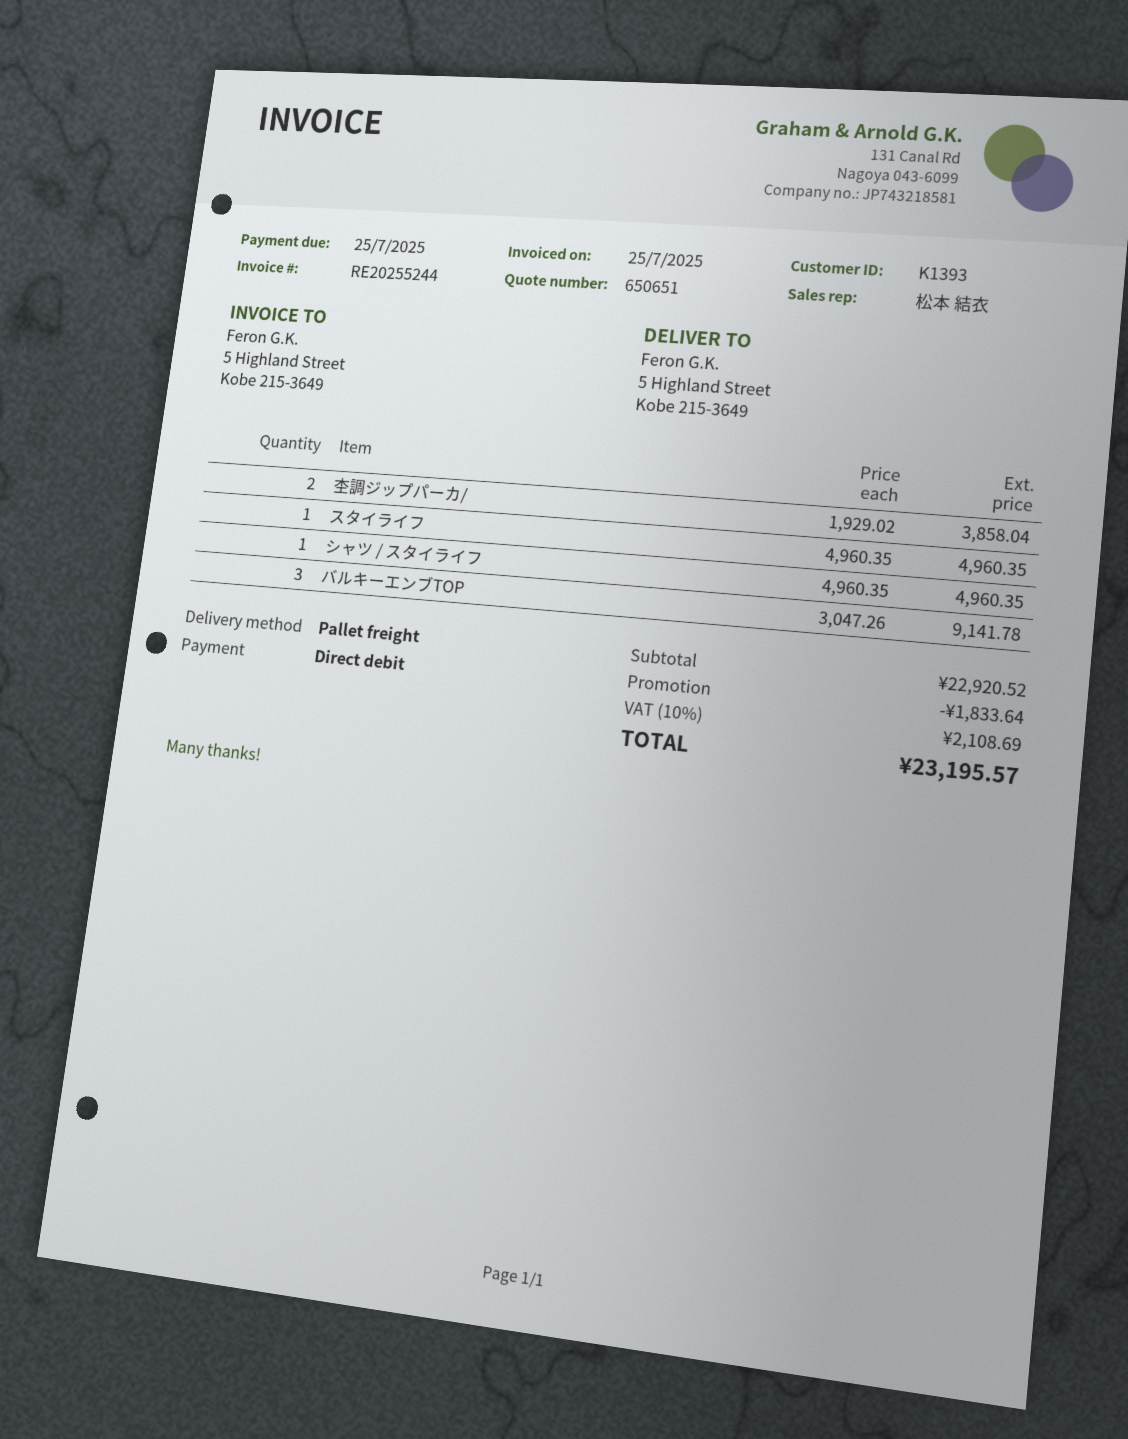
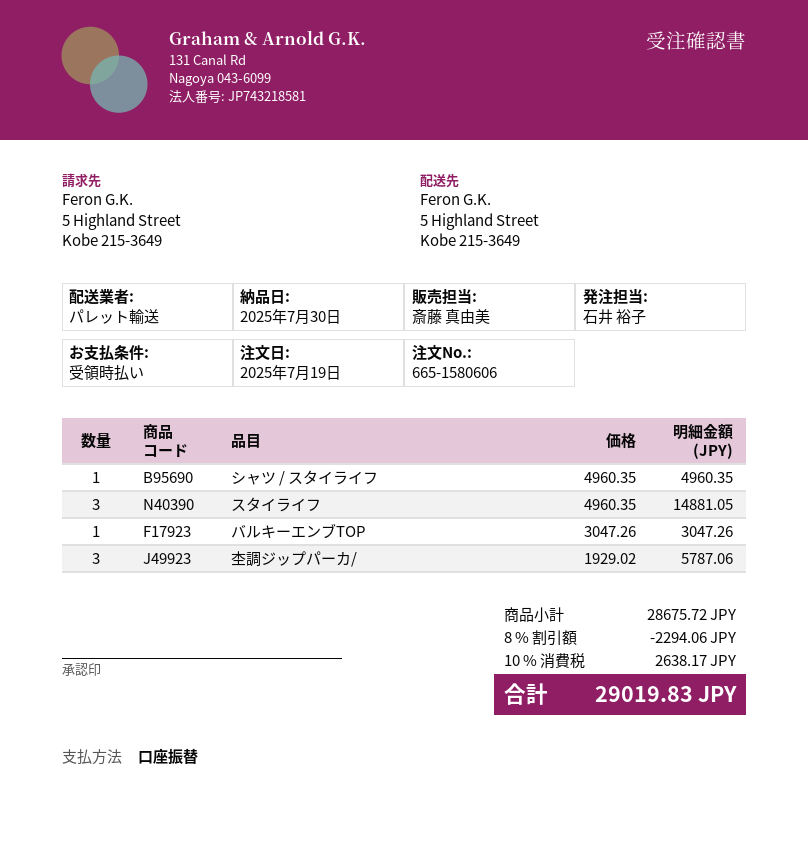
sales rep: 松本 結衣 -> 斎藤 真由美
杢調ジップパーカ/: 2 x 1929.02 = 3858.04 -> 3 x 1929.02 = 5787.06
スタイライフ: 1 x 4960.35 = 4960.35 -> 3 x 4960.35 = 14881.05
バルキーエンブTOP: 3 x 3047.26 = 9141.78 -> 1 x 3047.26 = 3047.26
subtotal: 22920.52 -> 28675.72
discount: 1833.64 -> 2294.06
tax: 10% = 2108.69 -> 10% = 2638.17
total: 23195.57 -> 29019.83

